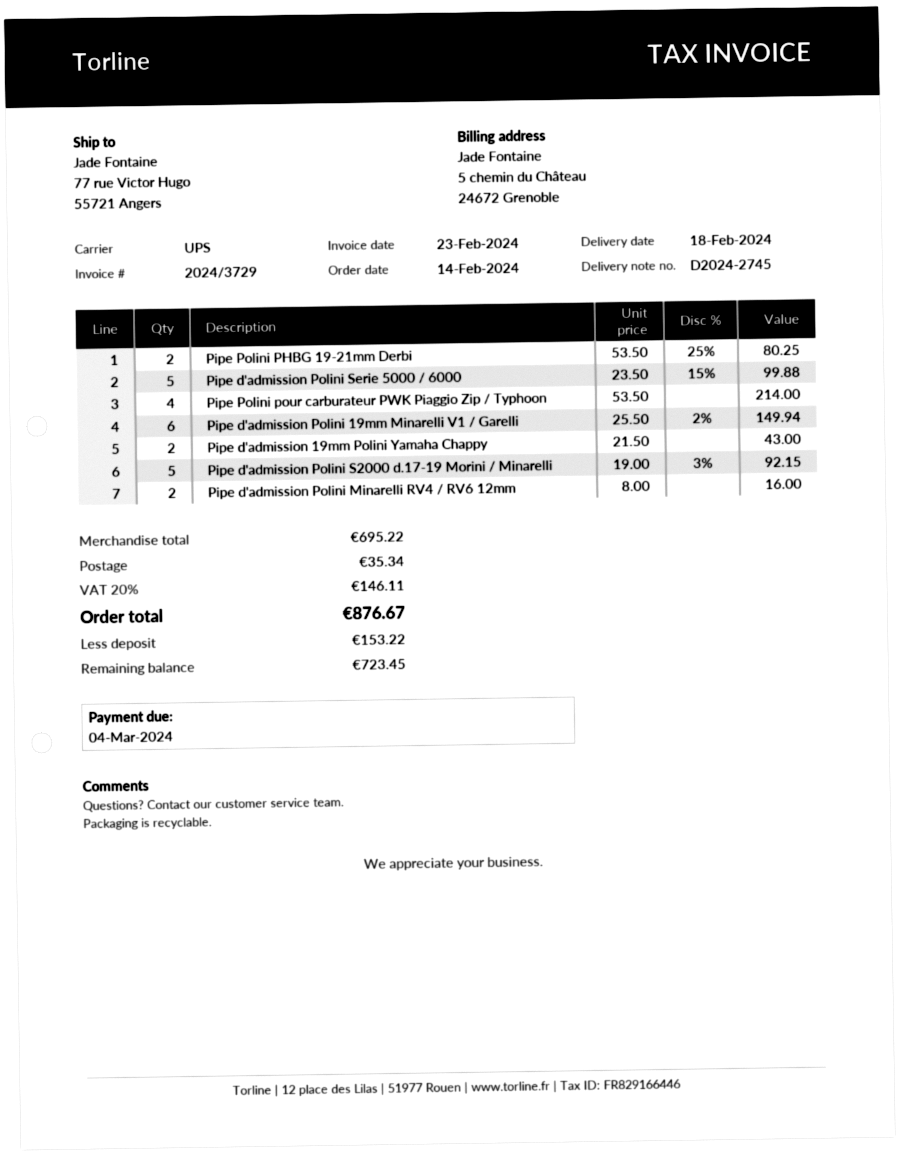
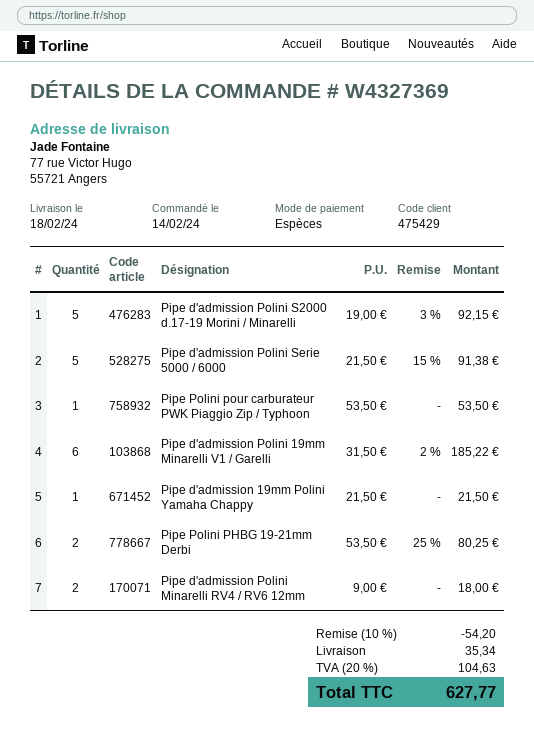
Pipe d'admission Polini Serie 5000 / 6000: 5 x 23.50 - 15% = 99.88 -> 5 x 21.50 - 15% = 91.38
Pipe Polini pour carburateur PWK Piaggio Zip / Typhoon: 4 x 53.50 = 214.00 -> 1 x 53.50 = 53.50
Pipe d'admission Polini 19mm Minarelli V1 / Garelli: 6 x 25.50 - 2% = 149.94 -> 6 x 31.50 - 2% = 185.22
Pipe d'admission 19mm Polini Yamaha Chappy: 2 x 21.50 = 43.00 -> 1 x 21.50 = 21.50
Pipe d'admission Polini Minarelli RV4 / RV6 12mm: 2 x 8.00 = 16.00 -> 2 x 9.00 = 18.00
discount: none -> 10% = 54.20
tax: 20% = 146.11 -> 20% = 104.63
total: 876.67 -> 627.77

